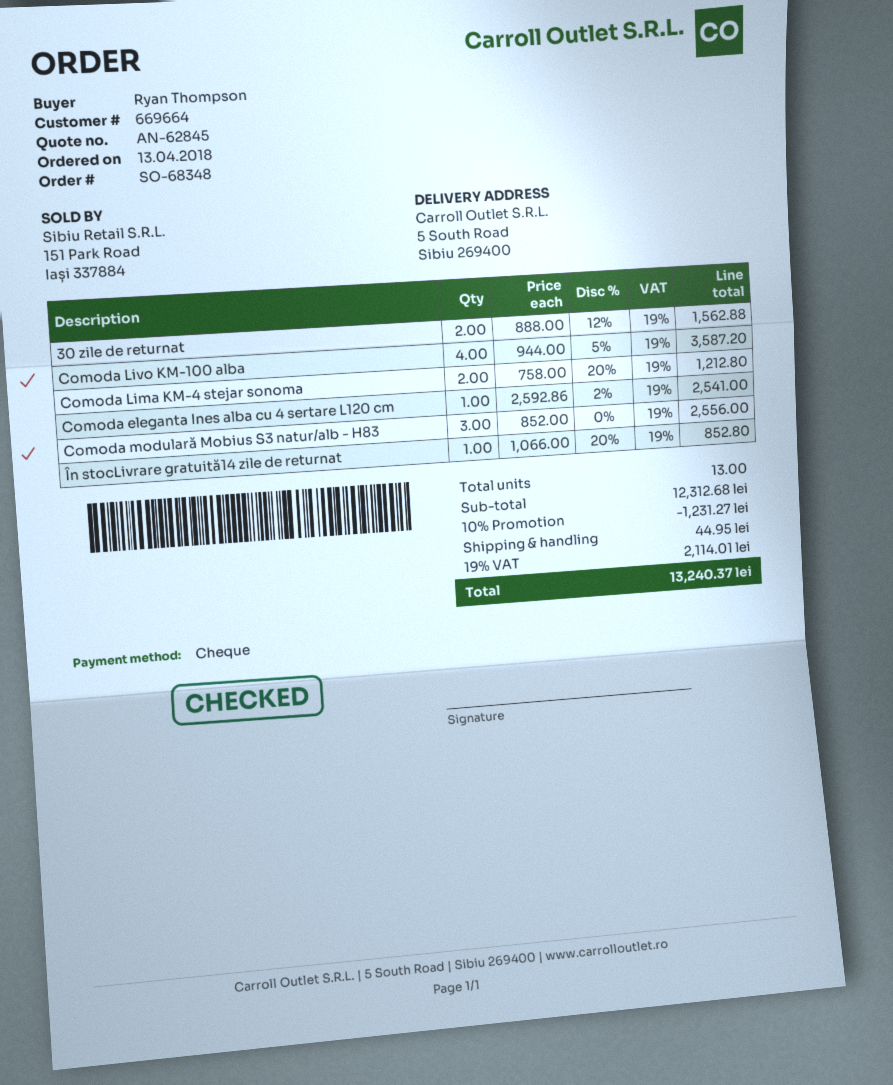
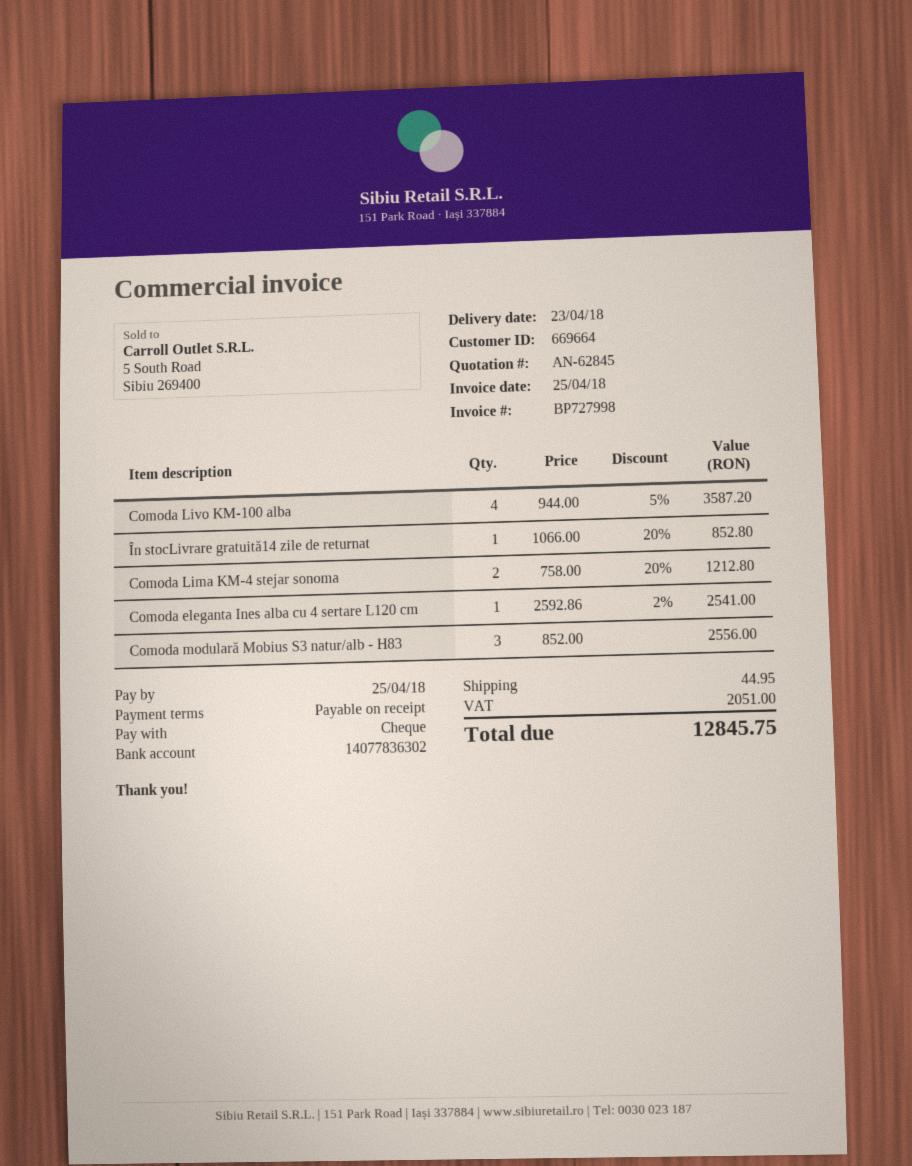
30 zile de returnat: 2 x 888.00 - 12% = 1562.88 -> none
discount: 10% = 1231.27 -> none
tax: 2114.01 -> 2051.00
total: 13240.37 -> 12845.75

